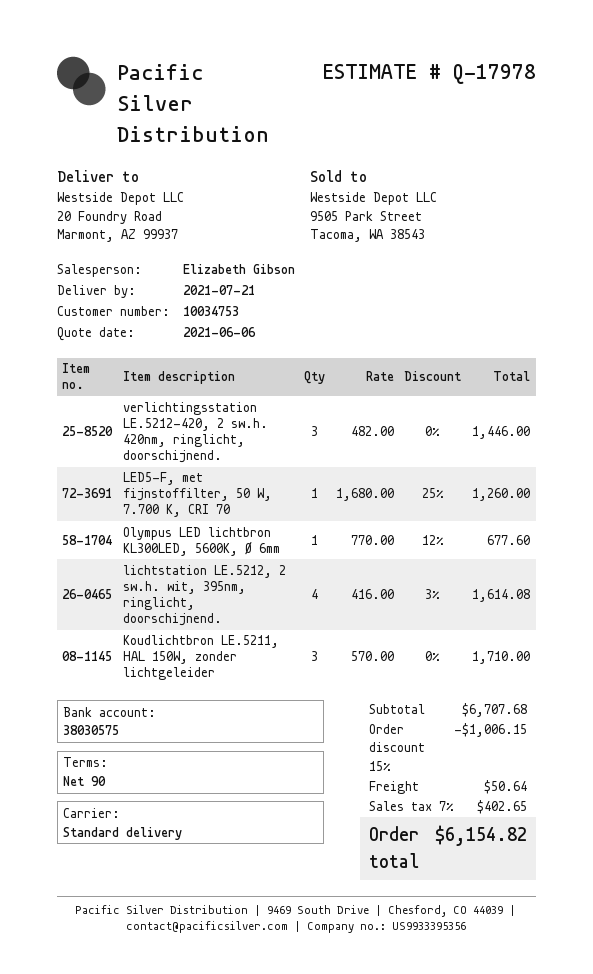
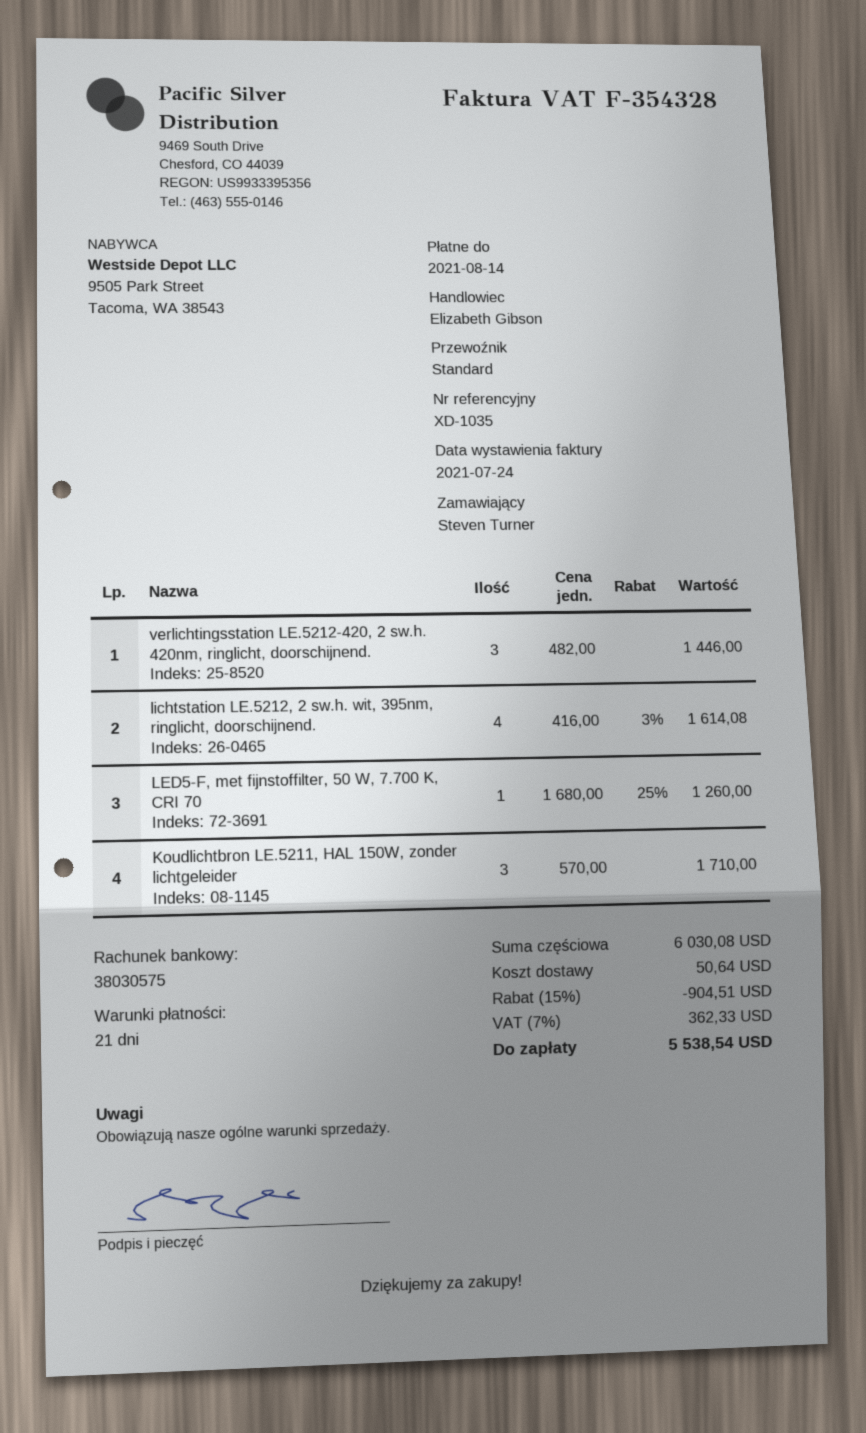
payment terms: 90 days -> 21 days
Olympus LED lichtbron KL300LED, 5600K, Ø 6mm: 1 x 770.00 - 12% = 677.60 -> none
subtotal: 6707.68 -> 6030.08
discount: 15% = 1006.15 -> 15% = 904.51
tax: 7% = 402.65 -> 7% = 362.33
total: 6154.82 -> 5538.54

